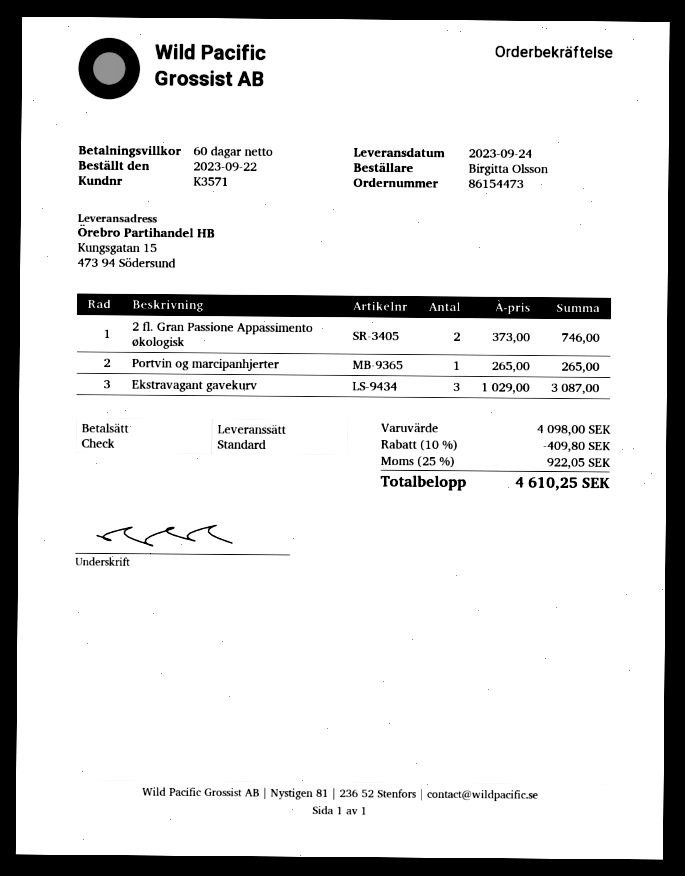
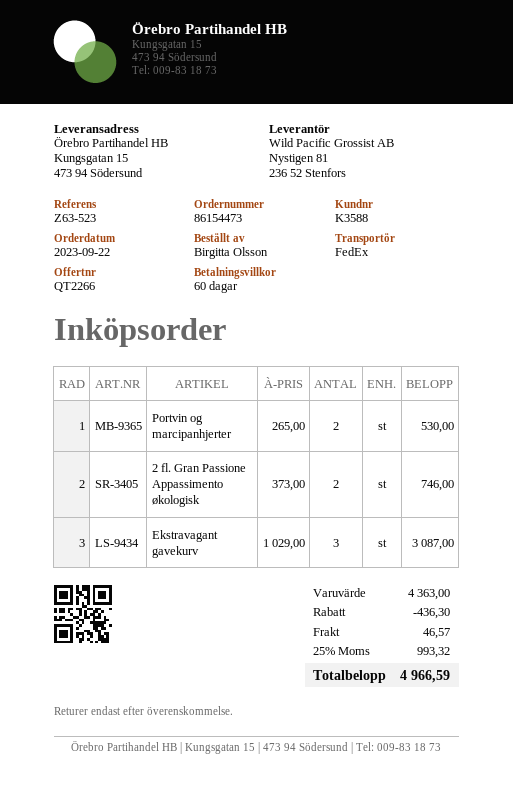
customer number: K3571 -> K3588
shipping method: standard -> FedEx
Portvin og marcipanhjerter: 1 x 265.00 = 265.00 -> 2 x 265.00 = 530.00
subtotal: 4098.00 -> 4363.00
discount: 409.80 -> 436.30
shipping: none -> 46.57
tax: 25% = 922.05 -> 25% = 993.32
total: 4610.25 -> 4966.59

